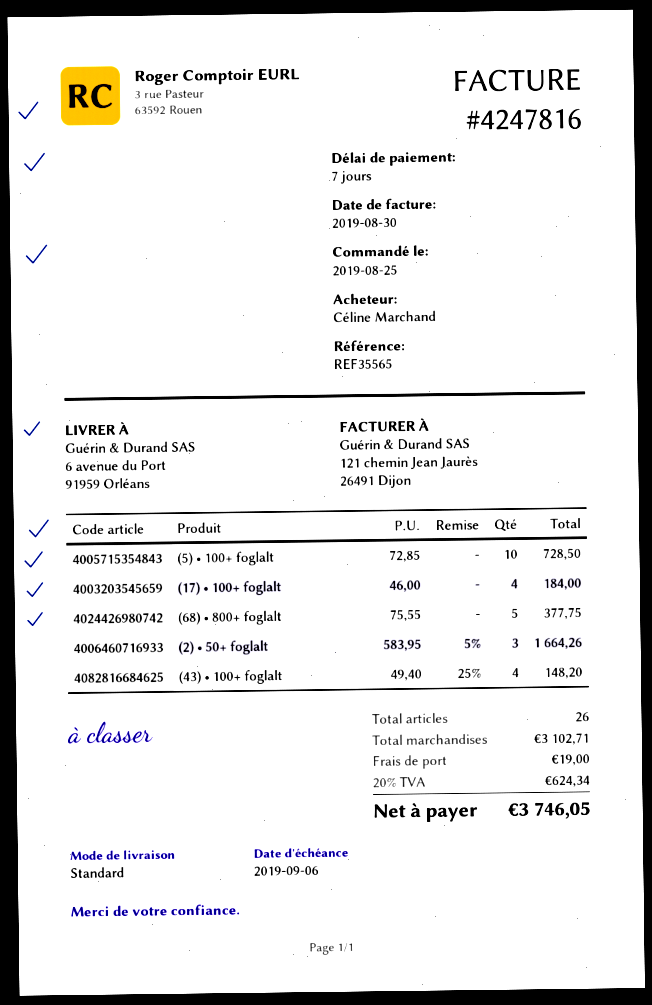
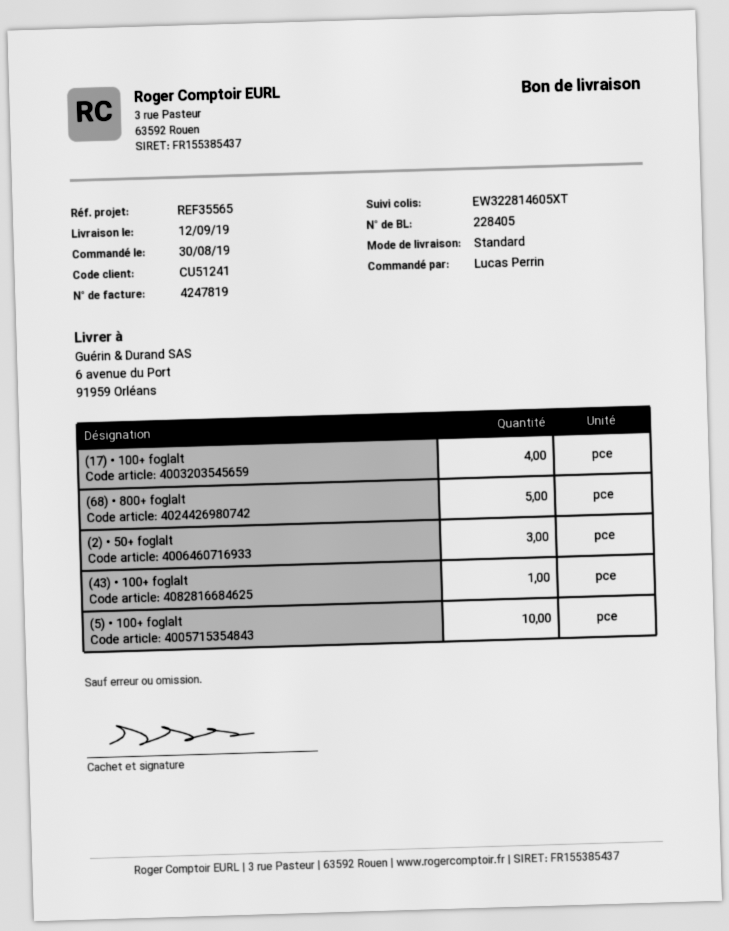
order date: 2019-08-25 -> 2019-08-30
invoice number: 4247816 -> 4247819
ordered by: Céline Marchand -> Lucas Perrin
(43) • 100+ foglalt: 4 -> 1

